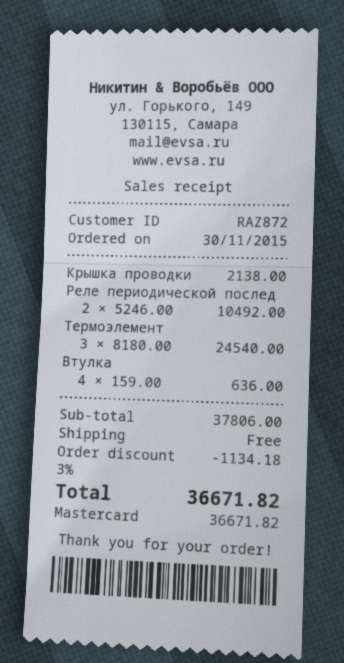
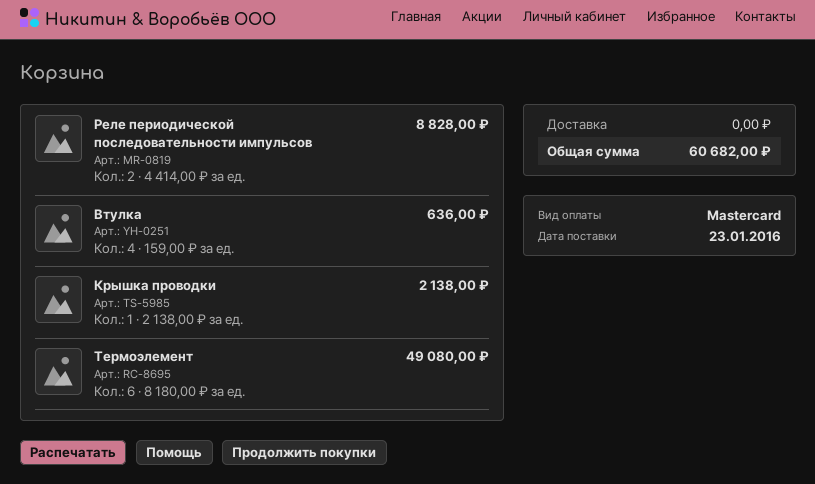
Реле периодической послед: 2 x 5246.00 = 10492.00 -> 2 x 4414.00 = 8828.00
Термоэлемент: 3 x 8180.00 = 24540.00 -> 6 x 8180.00 = 49080.00
discount: 3% = 1134.18 -> none
total: 36671.82 -> 60682.00

